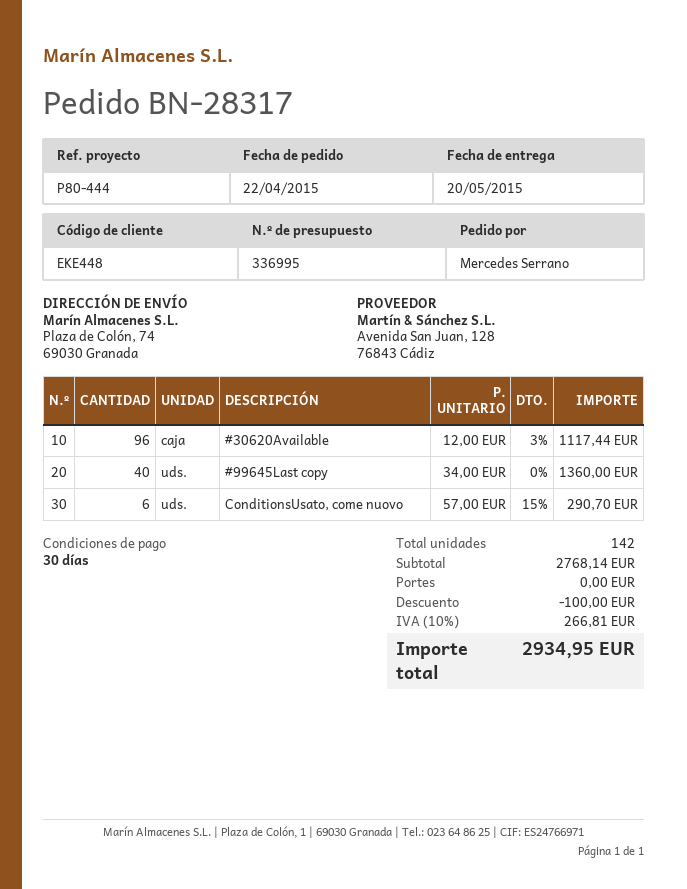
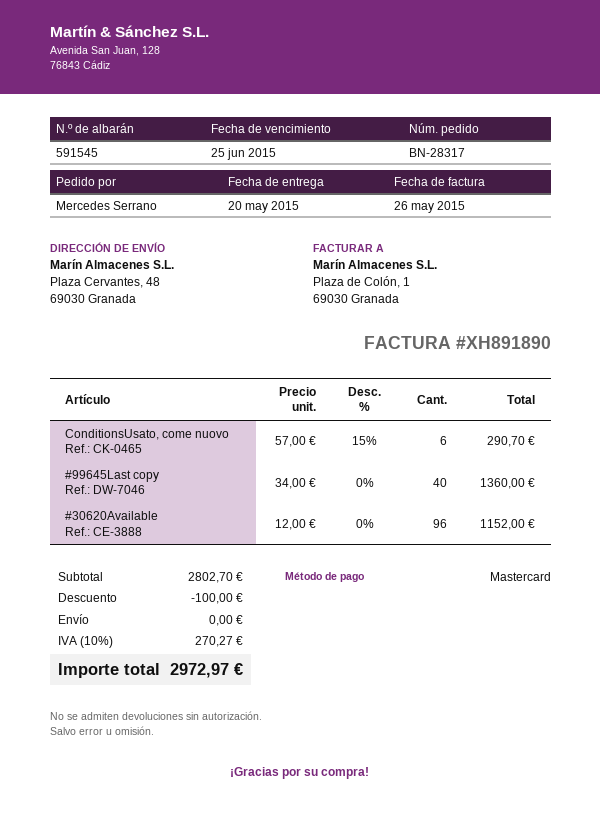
ship to: Plaza de Colón, 74, 69030 Granada -> Plaza Cervantes, 48, 69030 Granada
#30620Available: 96 x 12.00 - 3% = 1117.44 -> 96 x 12.00 = 1152.00
subtotal: 2768.14 -> 2802.70
tax: 10% = 266.81 -> 10% = 270.27
total: 2934.95 -> 2972.97

